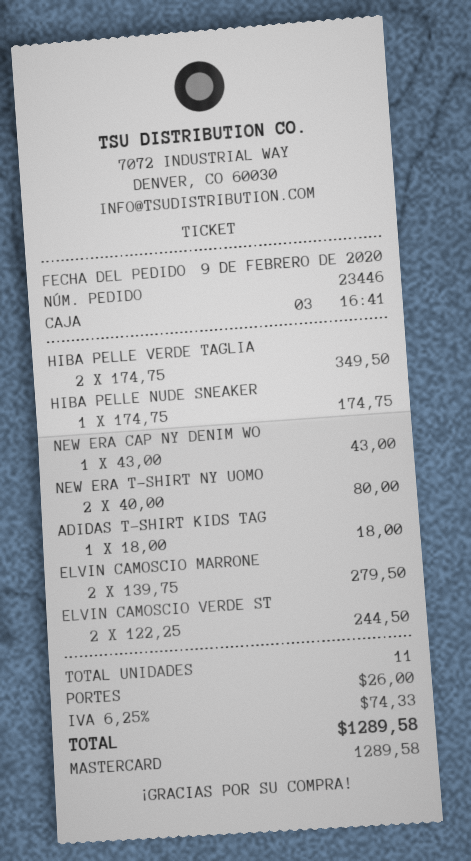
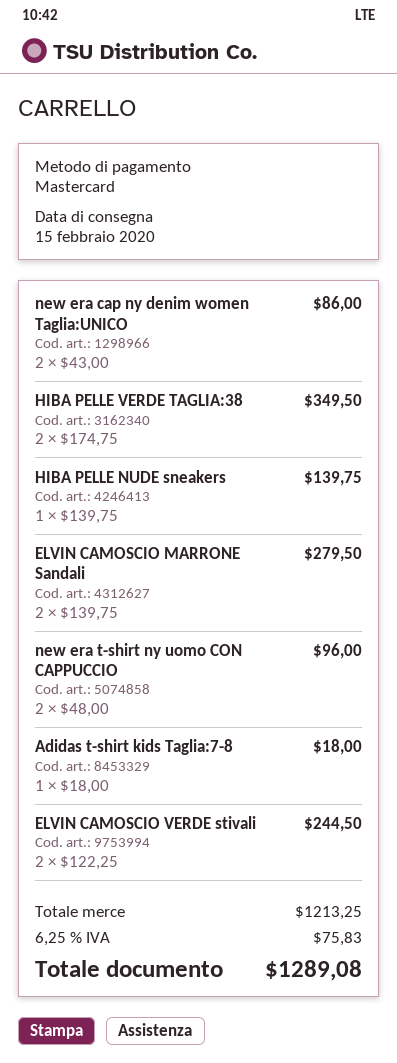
HIBA PELLE NUDE SNEAKER: 1 x 174.75 = 174.75 -> 1 x 139.75 = 139.75
NEW ERA CAP NY DENIM WO: 1 x 43.00 = 43.00 -> 2 x 43.00 = 86.00
NEW ERA T-SHIRT NY UOMO: 2 x 40.00 = 80.00 -> 2 x 48.00 = 96.00
shipping: 26.00 -> none
tax: 6.25% = 74.33 -> 6.25% = 75.83
total: 1289.58 -> 1289.08

